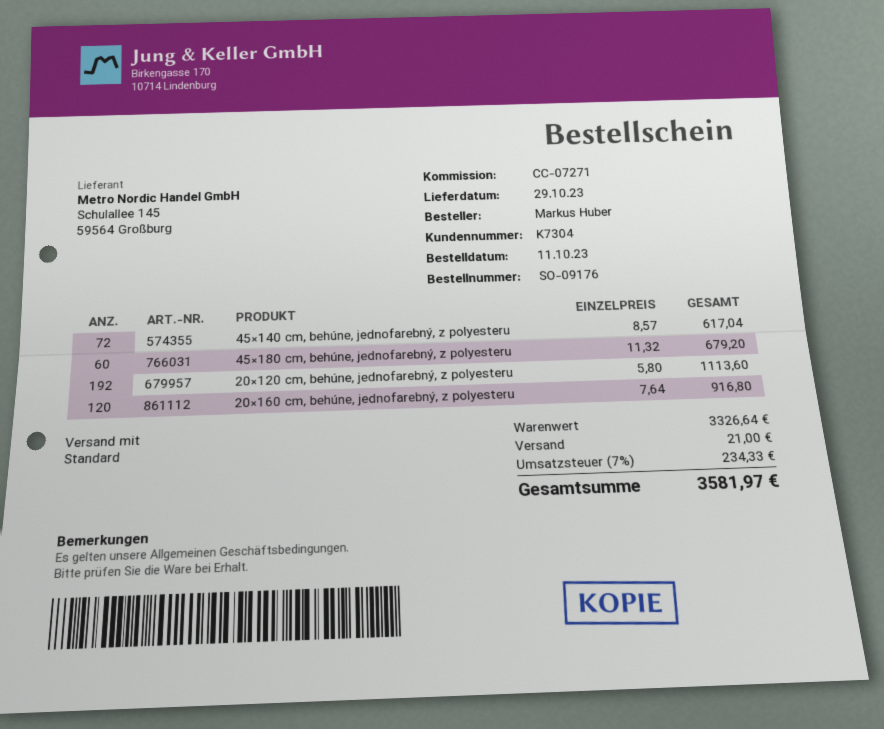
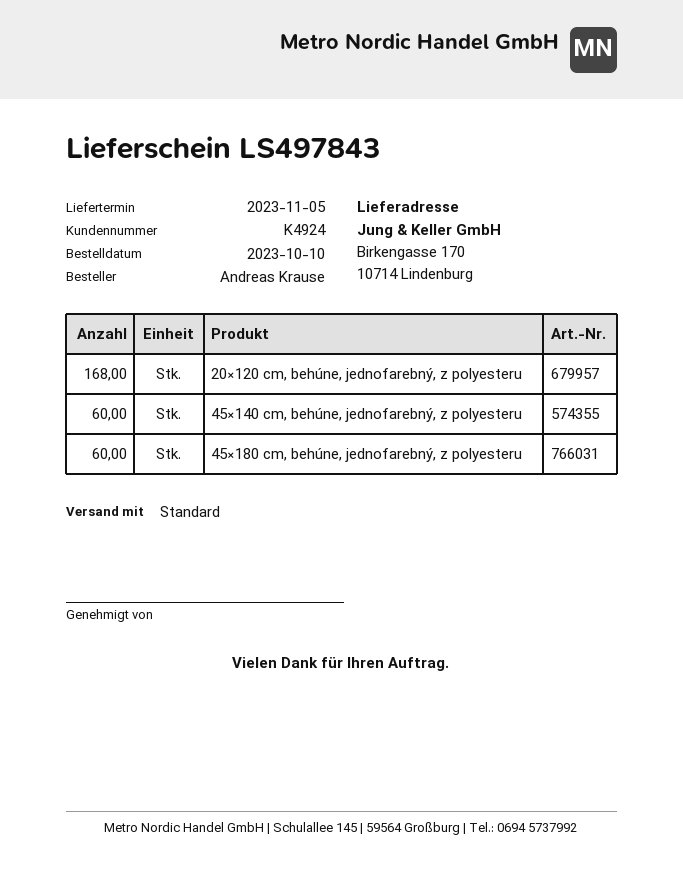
order date: 2023-10-11 -> 2023-10-10
delivery date: 2023-10-29 -> 2023-11-05
customer number: K7304 -> K4924
ordered by: Markus Huber -> Andreas Krause
45×140 cm, behúne, jednofarebný, z polyesteru: 72 -> 60
20×120 cm, behúne, jednofarebný, z polyesteru: 192 -> 168
20×160 cm, behúne, jednofarebný, z polyesteru: 120 -> none

